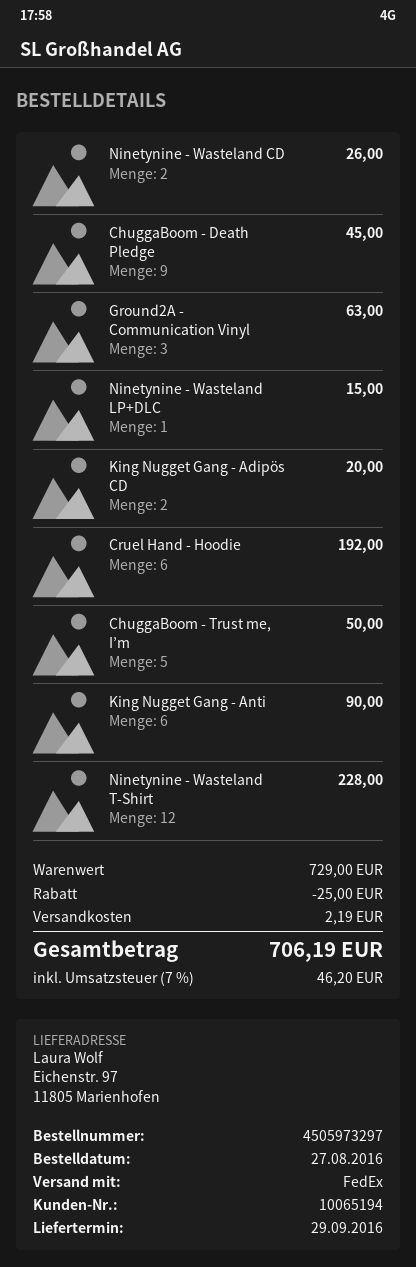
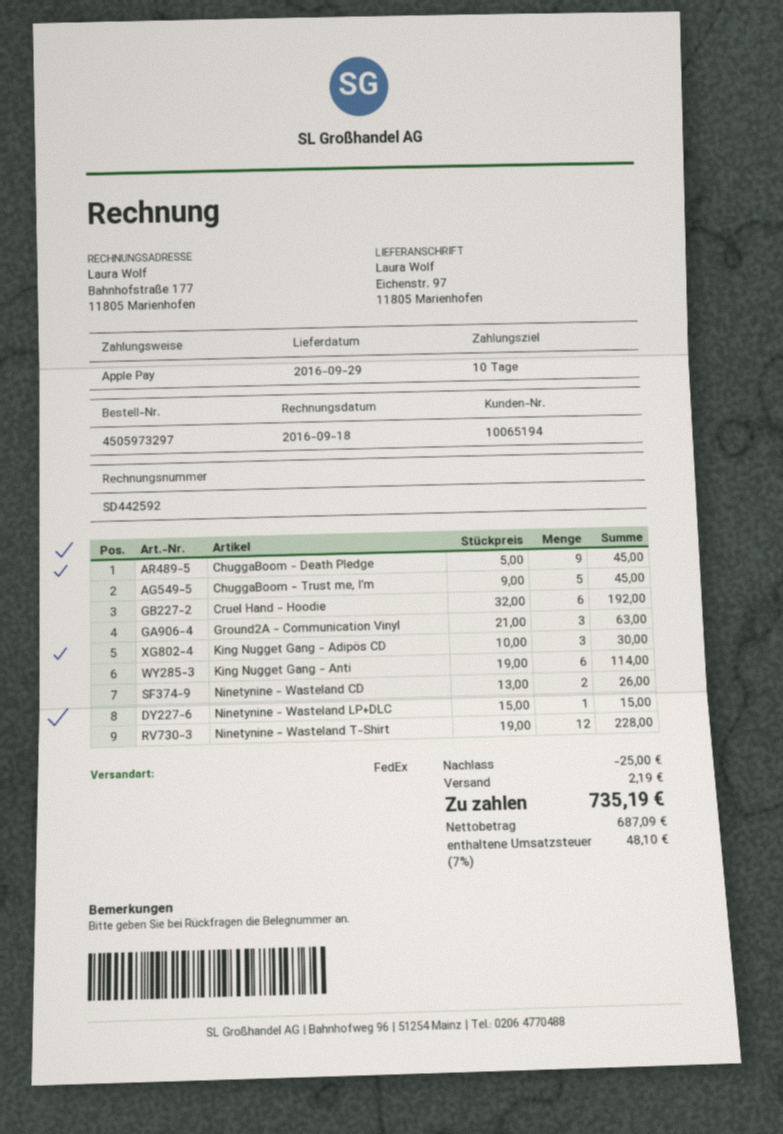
King Nugget Gang - Adipös CD: 2 for 20.00 -> 3 for 30.00
ChuggaBoom - Trust me, I’m: 5 for 50.00 -> 5 for 45.00
King Nugget Gang - Anti: 6 for 90.00 -> 6 for 114.00
tax: 7% = 46.20 -> 7% = 48.10
total: 706.19 -> 735.19

